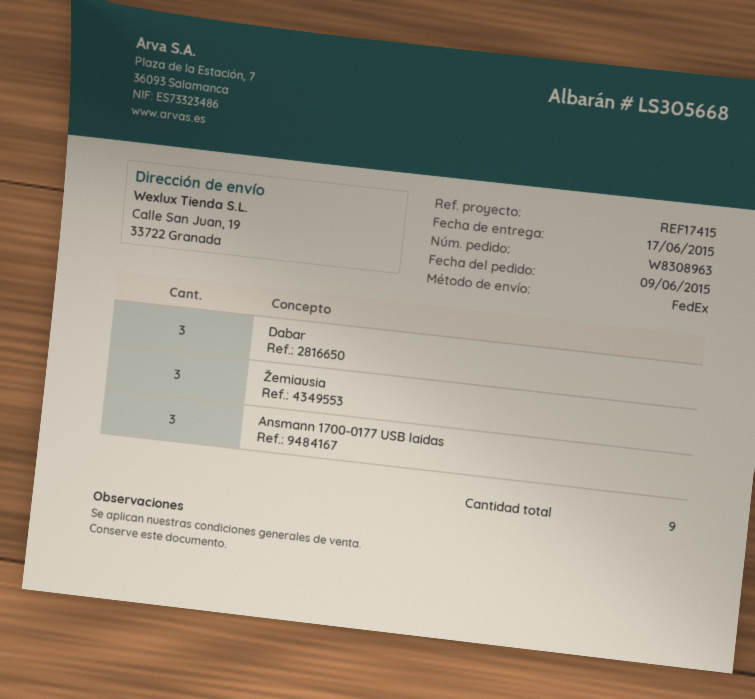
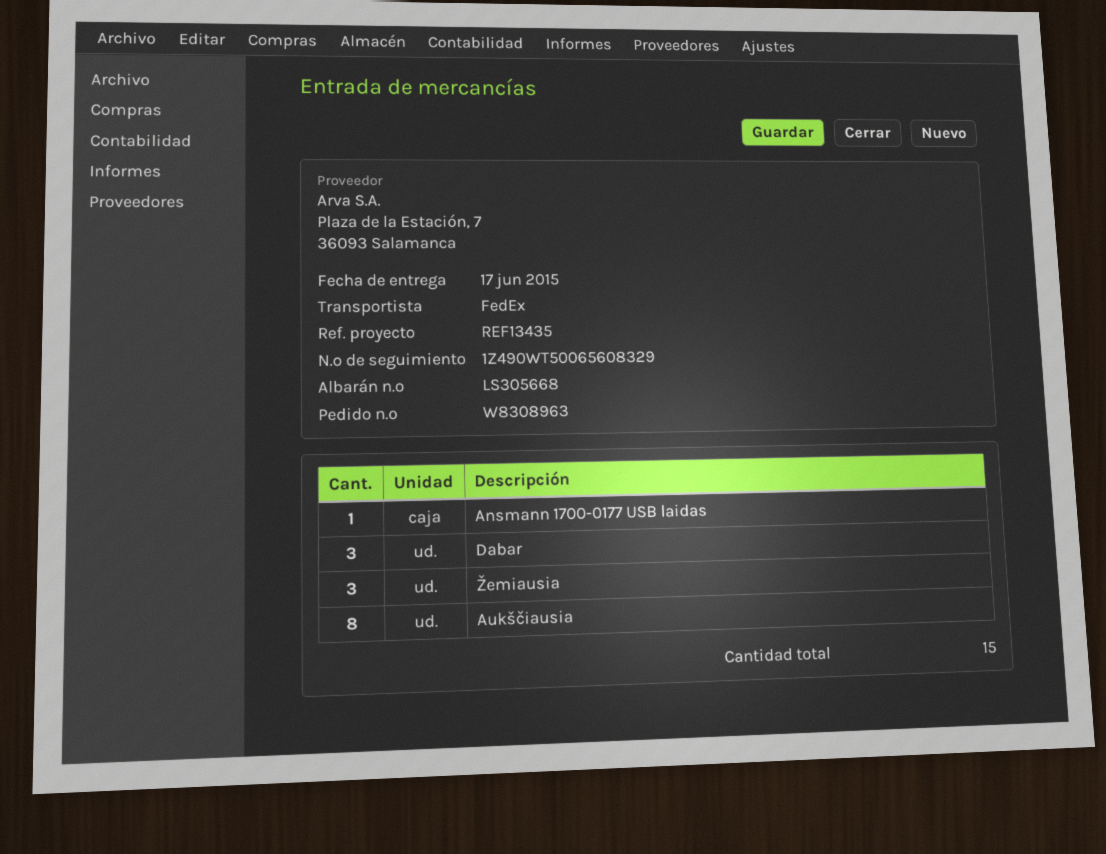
reference: REF17415 -> REF13435
Ansmann 1700-0177 USB laidas: 3 -> 1
Aukščiausia: none -> 8
total quantity: 9 -> 15

